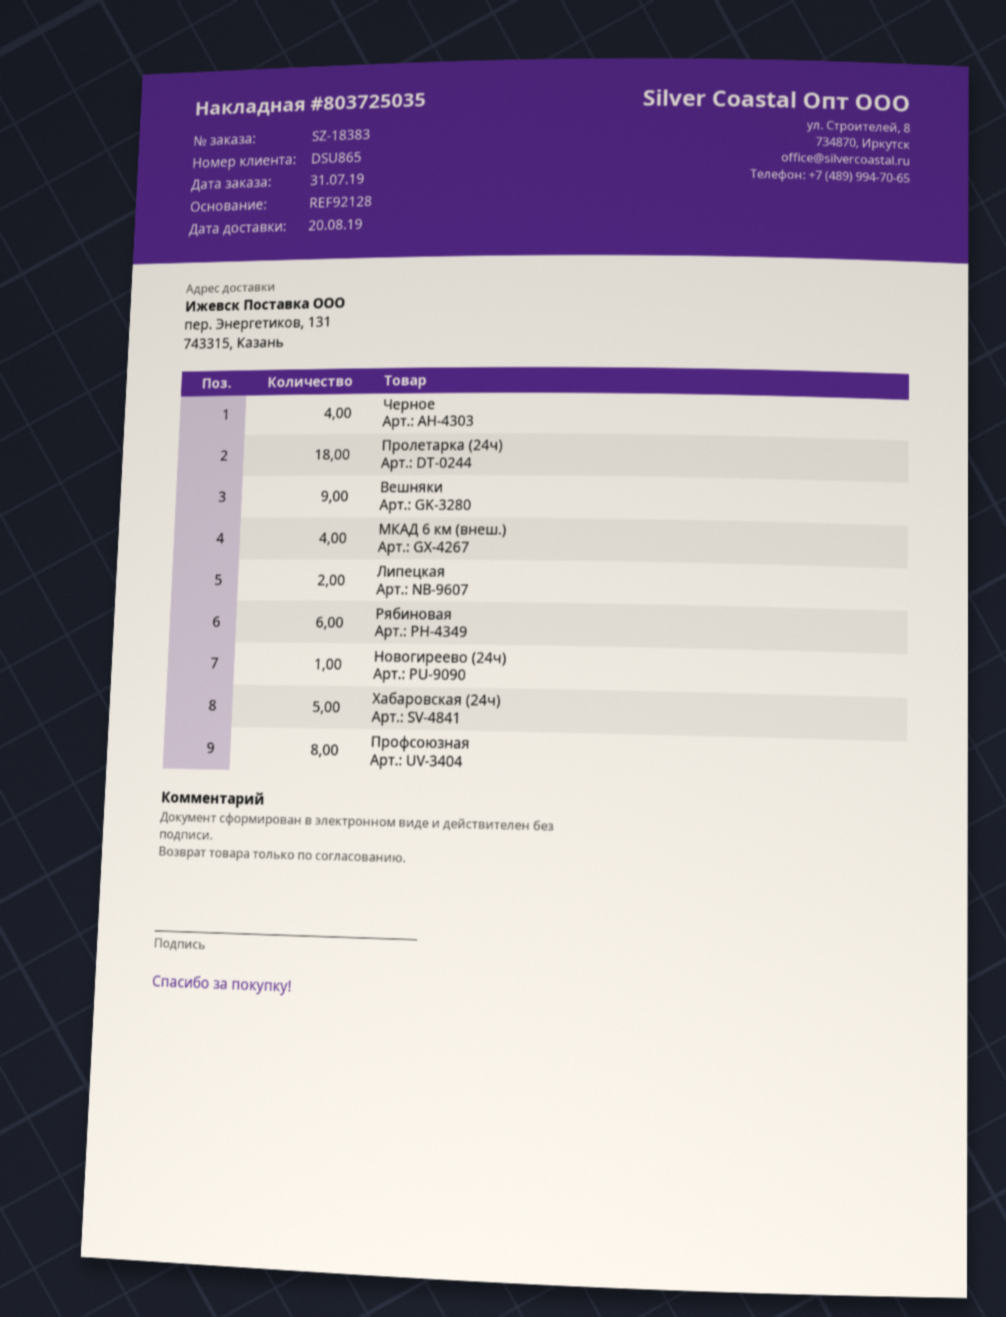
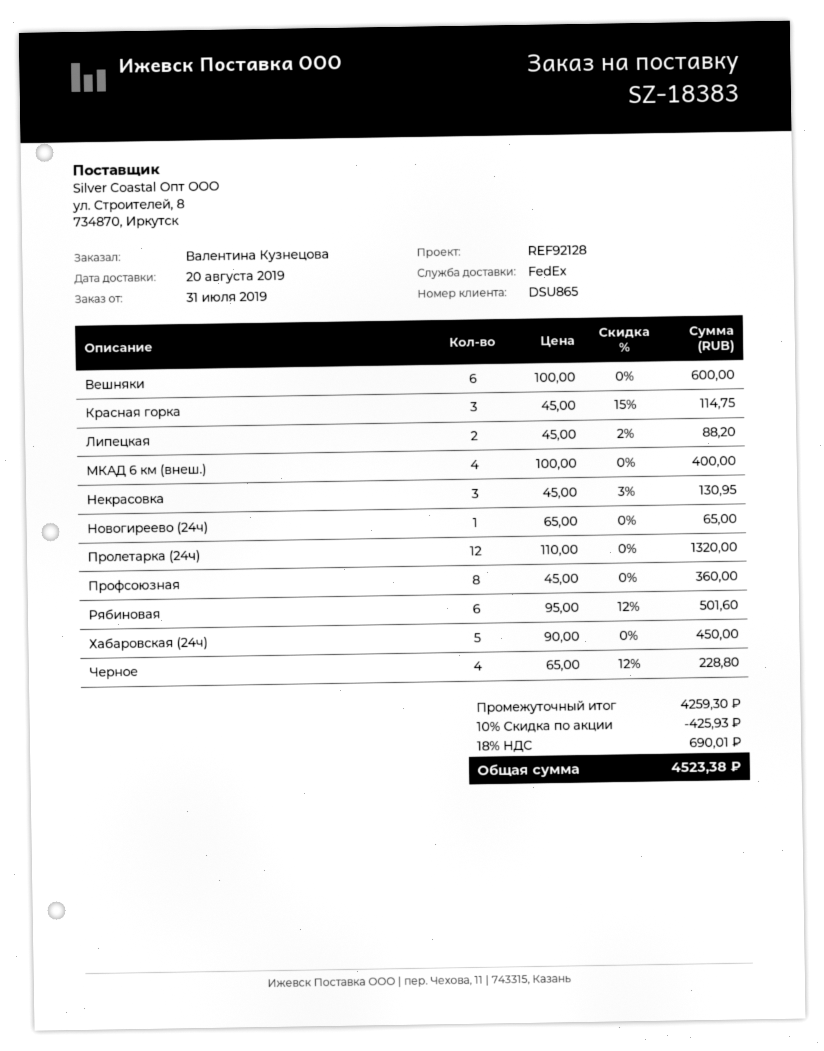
Пролетарка (24ч): 18 -> 12
Вешняки: 9 -> 6
Красная горка: none -> 3
Некрасовка: none -> 3

